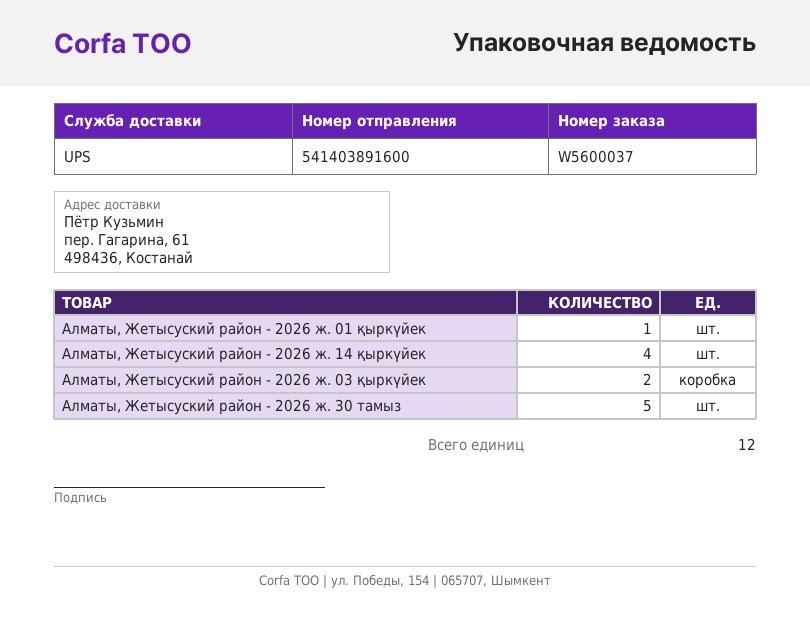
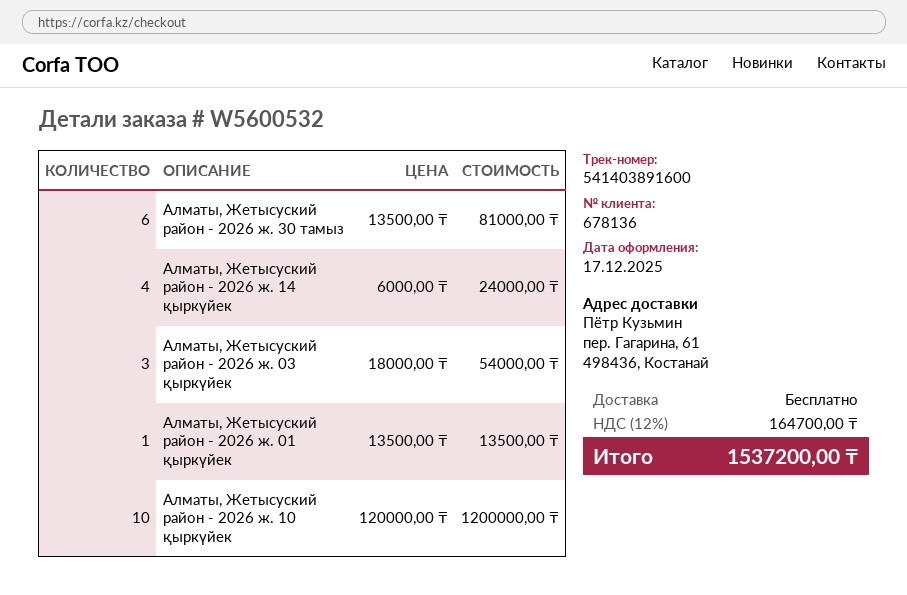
order number: W5600037 -> W5600532
Алматы, Жетысуский район - 2026 ж. 03 қыркүйек: 2 -> 3
Алматы, Жетысуский район - 2026 ж. 30 тамыз: 5 -> 6
Алматы, Жетысуский район - 2026 ж. 10 қыркүйек: none -> 10

